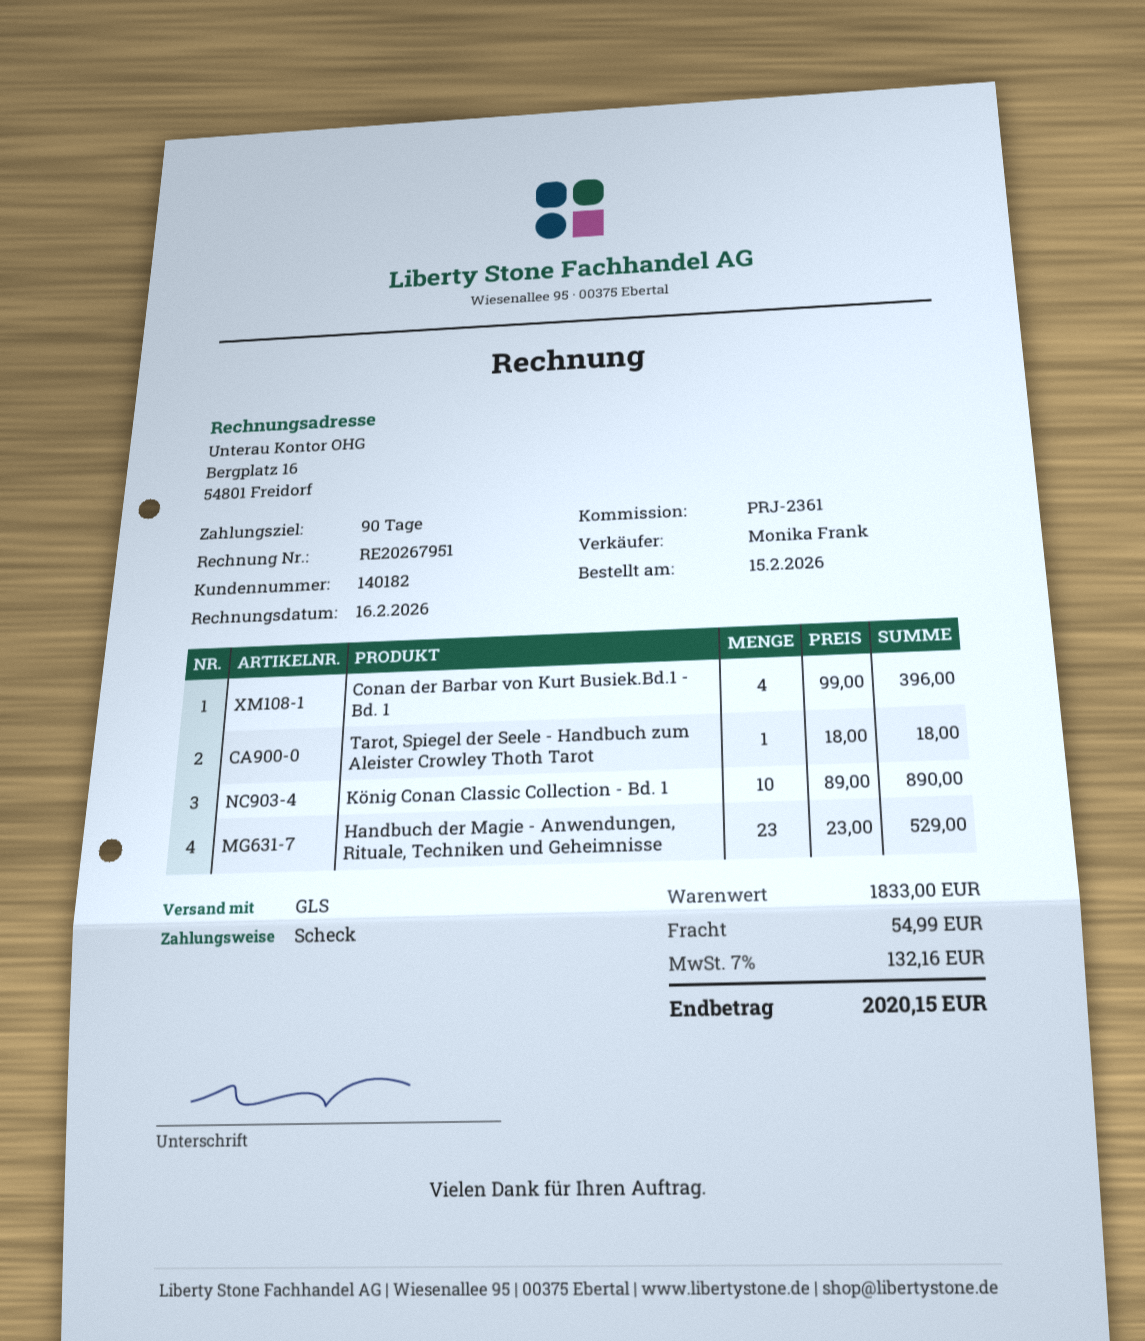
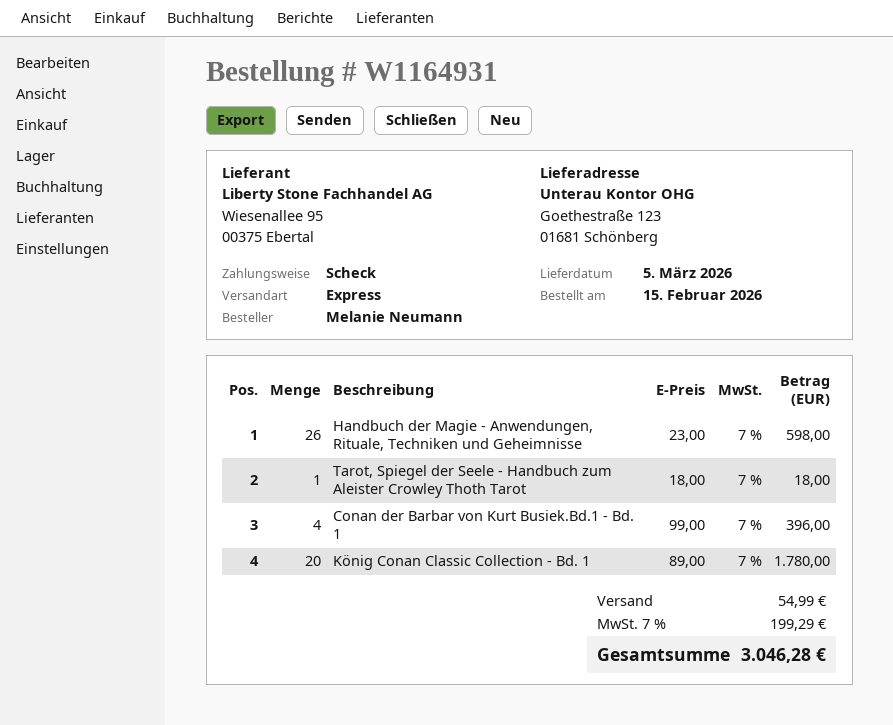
shipping method: GLS -> express
König Conan Classic Collection - Bd. 1: 10 x 89.00 = 890.00 -> 20 x 89.00 = 1780.00
Handbuch der Magie - Anwendungen, Rituale, Techniken und Geheimnisse: 23 x 23.00 = 529.00 -> 26 x 23.00 = 598.00
tax: 7% = 132.16 -> 7% = 199.29
total: 2020.15 -> 3046.28

